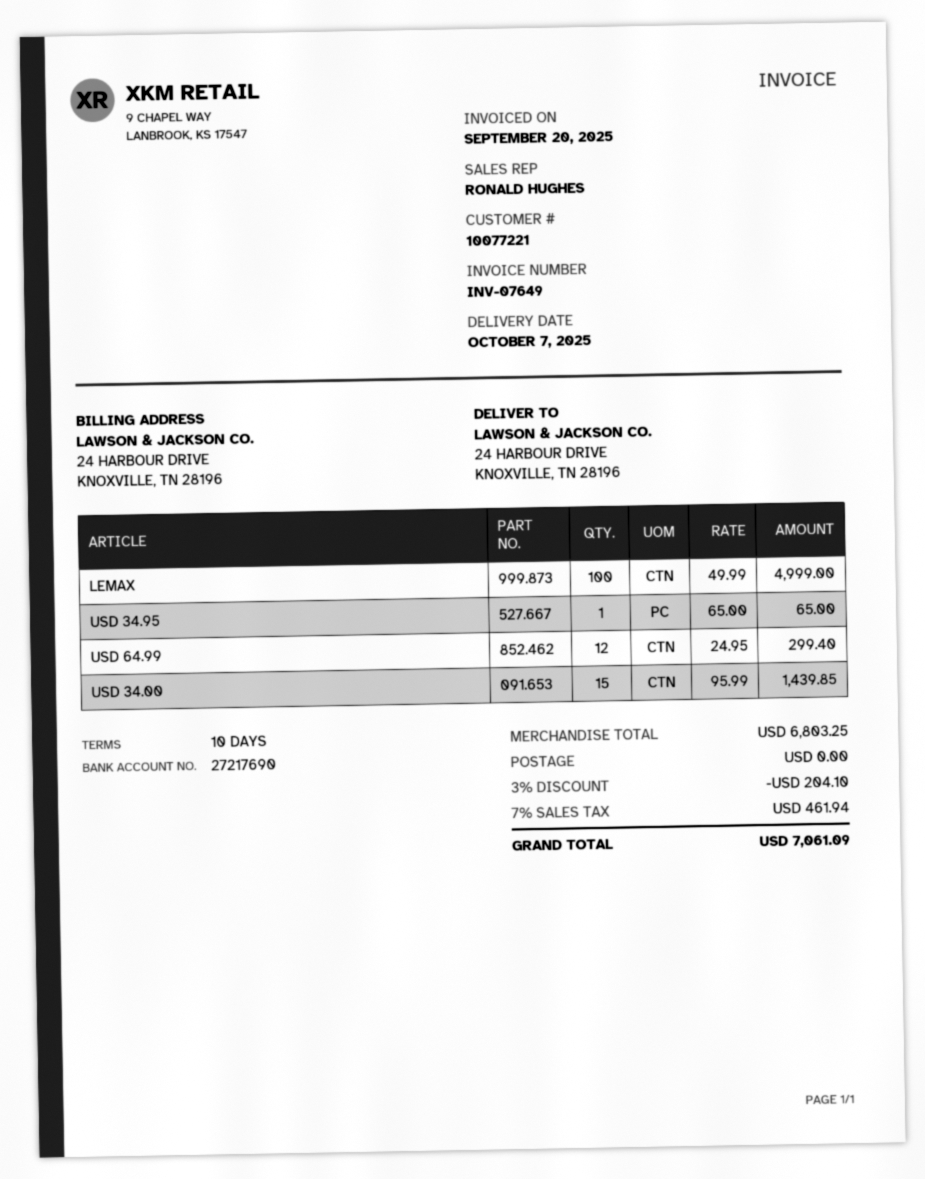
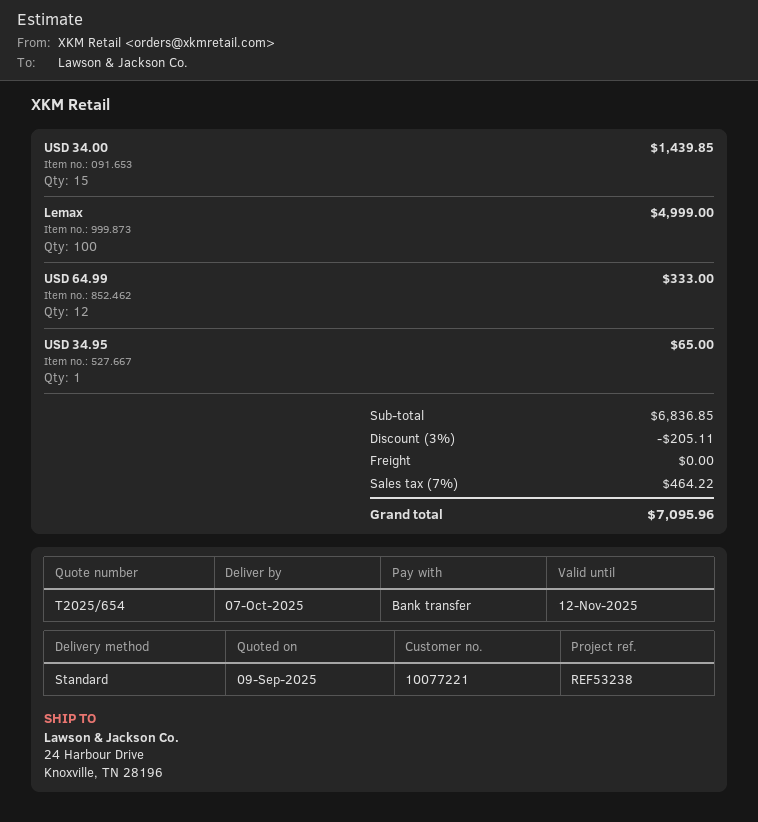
USD 64.99: 12 for 299.40 -> 12 for 333.00
subtotal: 6803.25 -> 6836.85
discount: 3% = 204.10 -> 3% = 205.11
tax: 7% = 461.94 -> 7% = 464.22
total: 7061.09 -> 7095.96

